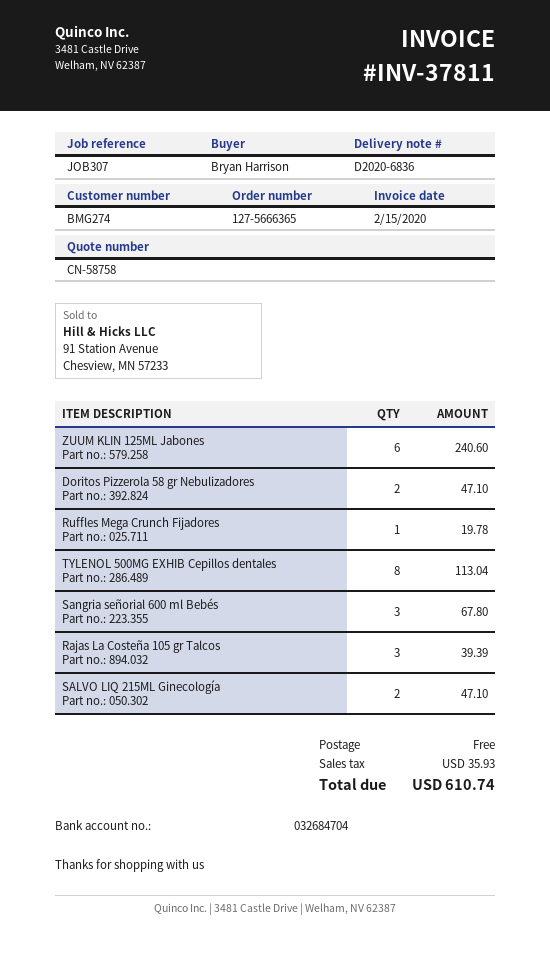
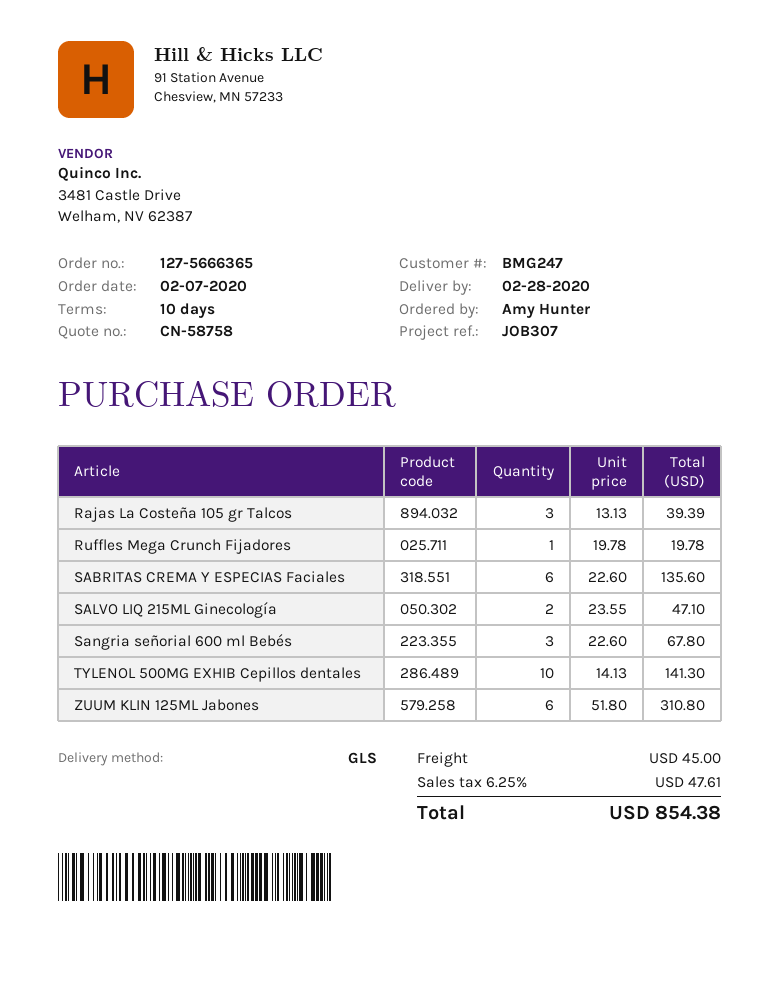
customer number: BMG274 -> BMG247
ordered by: Bryan Harrison -> Amy Hunter
ZUUM KLIN 125ML Jabones: 6 for 240.60 -> 6 for 310.80
Doritos Pizzerola 58 gr Nebulizadores: 2 for 47.10 -> none
TYLENOL 500MG EXHIB Cepillos dentales: 8 for 113.04 -> 10 for 141.30
SABRITAS CREMA Y ESPECIAS Faciales: none -> 6 for 135.60
shipping: 0.00 -> 45.00
tax: 35.93 -> 47.61
total: 610.74 -> 854.38

